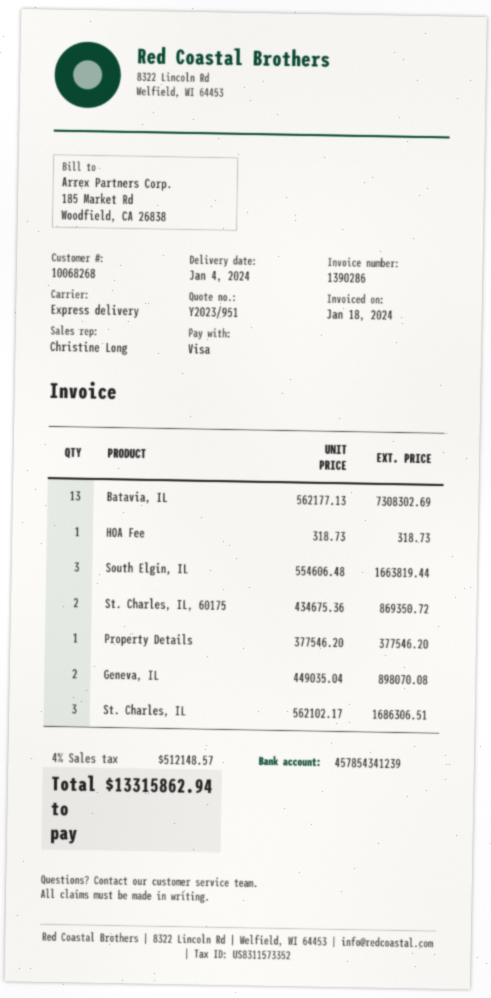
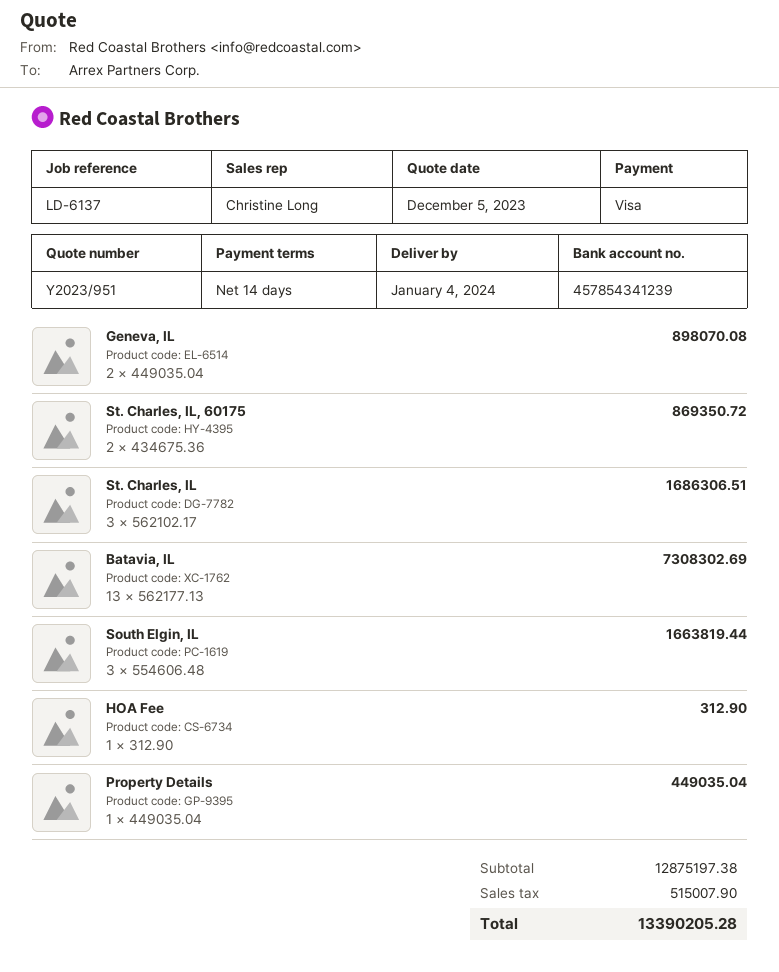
HOA Fee: 1 x 318.73 = 318.73 -> 1 x 312.90 = 312.90
Property Details: 1 x 377546.20 = 377546.20 -> 1 x 449035.04 = 449035.04
tax: 512148.57 -> 515007.90
total: 13315862.94 -> 13390205.28

